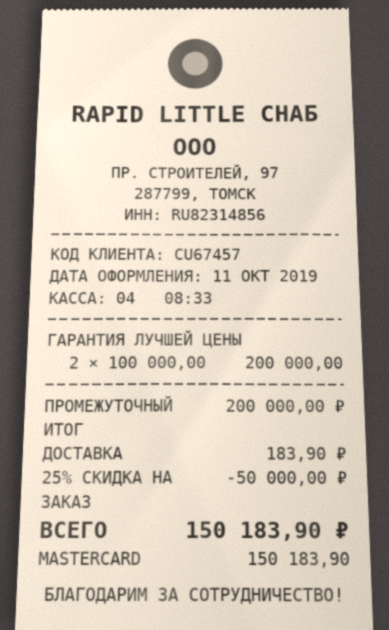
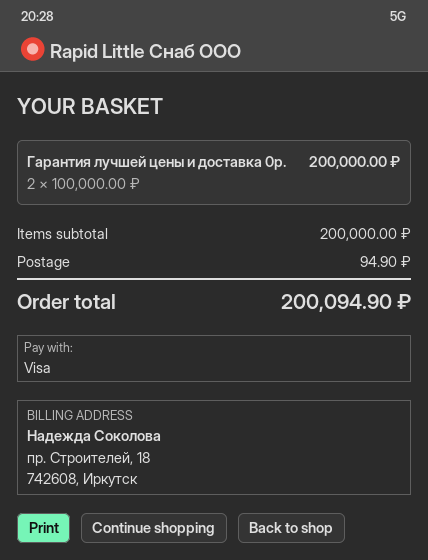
payment method: Mastercard -> Visa
discount: 25% = 50000.00 -> none
shipping: 183.90 -> 94.90
total: 150183.90 -> 200094.90

